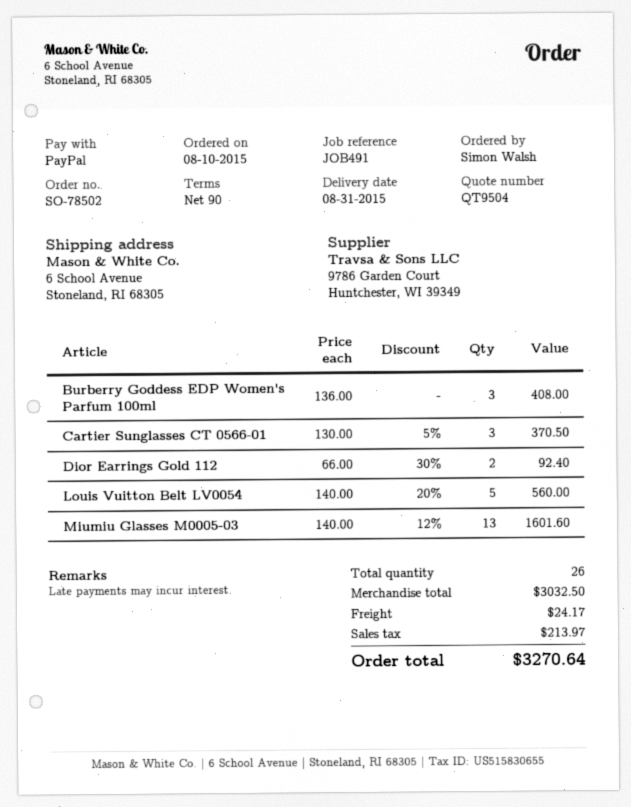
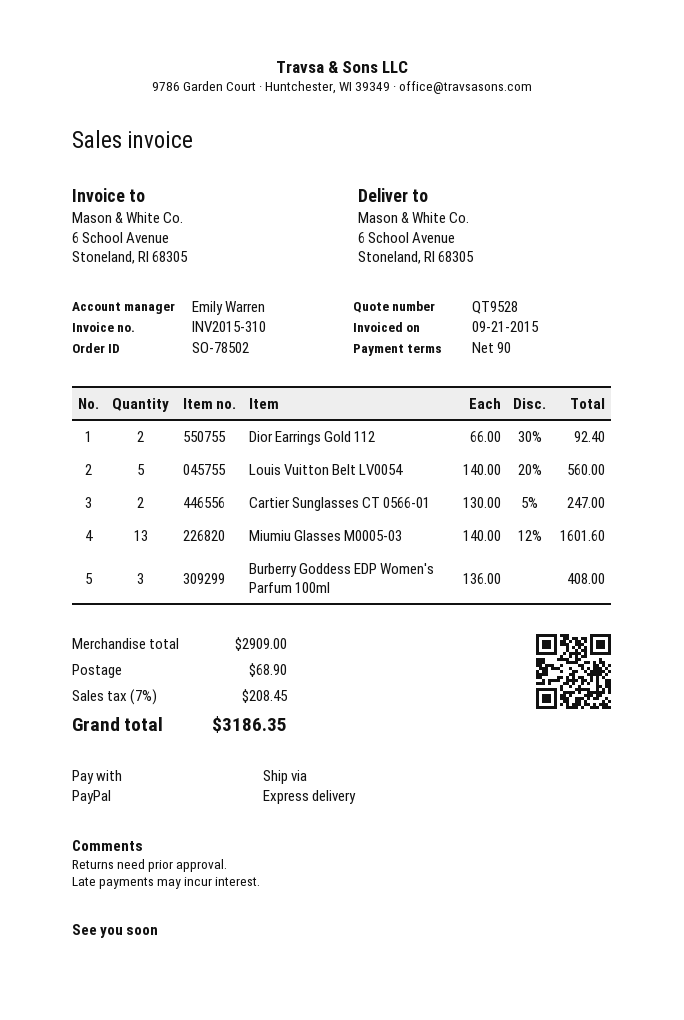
quote number: QT9504 -> QT9528
Cartier Sunglasses CT 0566-01: 3 x 130.00 - 5% = 370.50 -> 2 x 130.00 - 5% = 247.00
subtotal: 3032.50 -> 2909.00
shipping: 24.17 -> 68.90
tax: 213.97 -> 208.45
total: 3270.64 -> 3186.35

